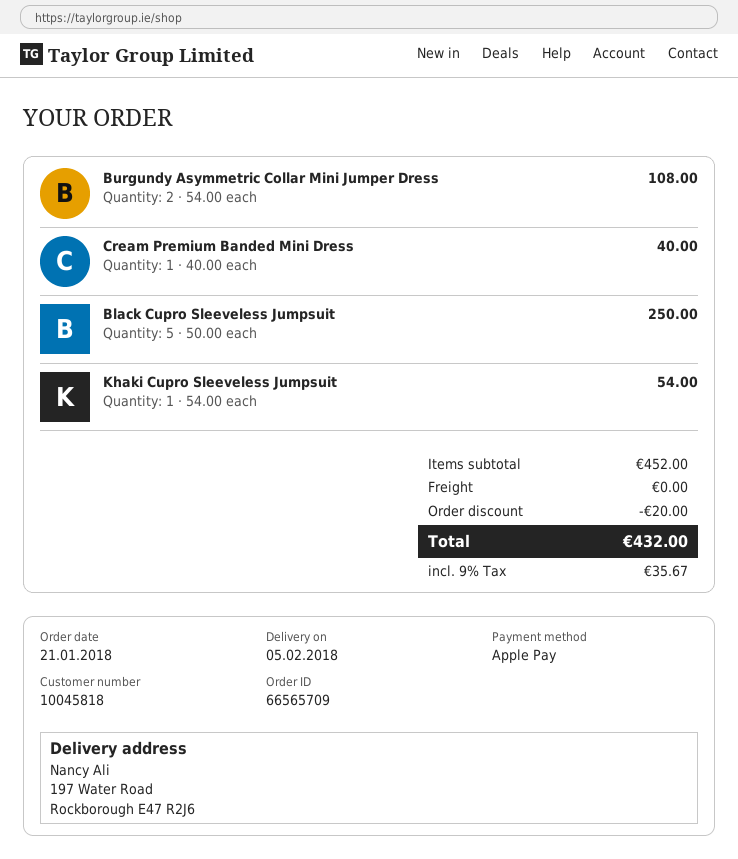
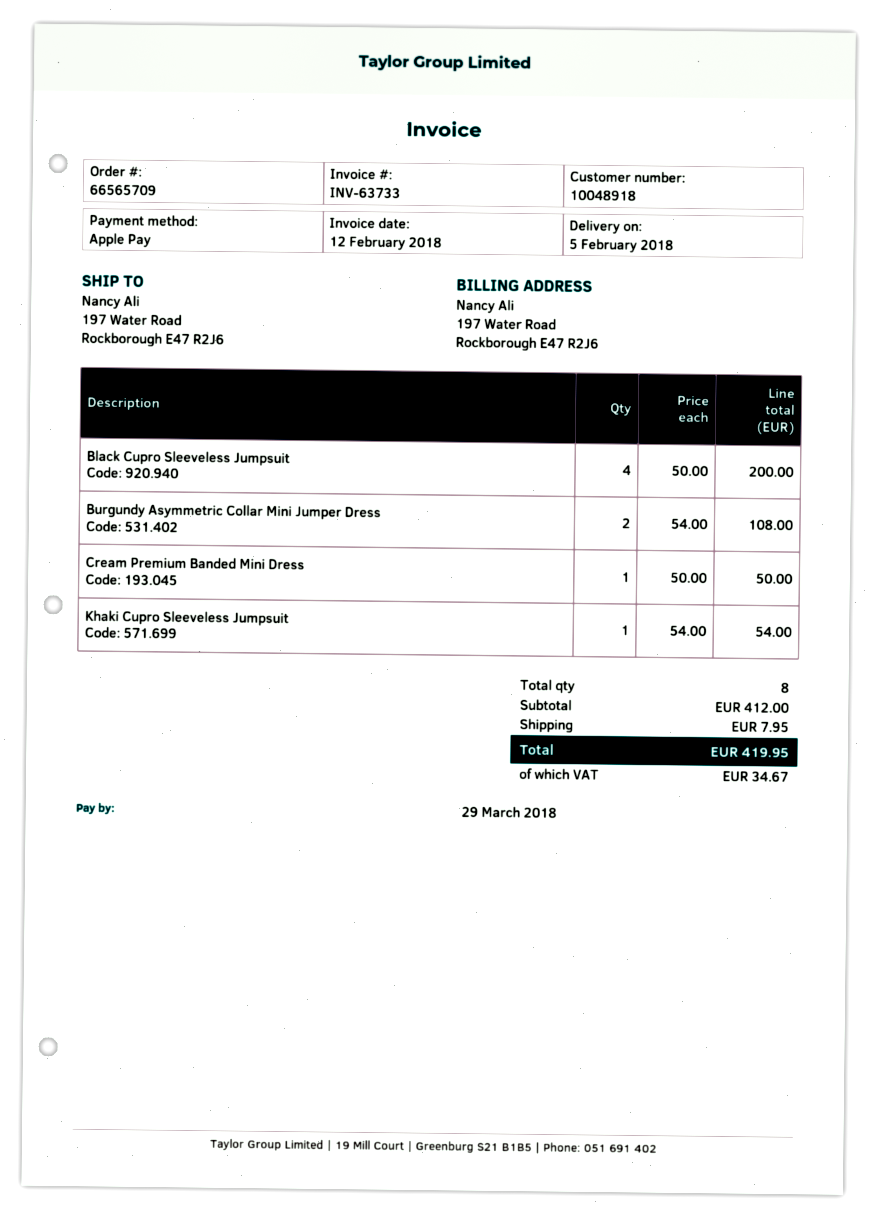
customer number: 10045818 -> 10048918
Cream Premium Banded Mini Dress: 1 x 40.00 = 40.00 -> 1 x 50.00 = 50.00
Black Cupro Sleeveless Jumpsuit: 5 x 50.00 = 250.00 -> 4 x 50.00 = 200.00
subtotal: 452.00 -> 412.00
discount: 20.00 -> none
shipping: 0.00 -> 7.95
tax: 35.67 -> 34.67
total: 432.00 -> 419.95

